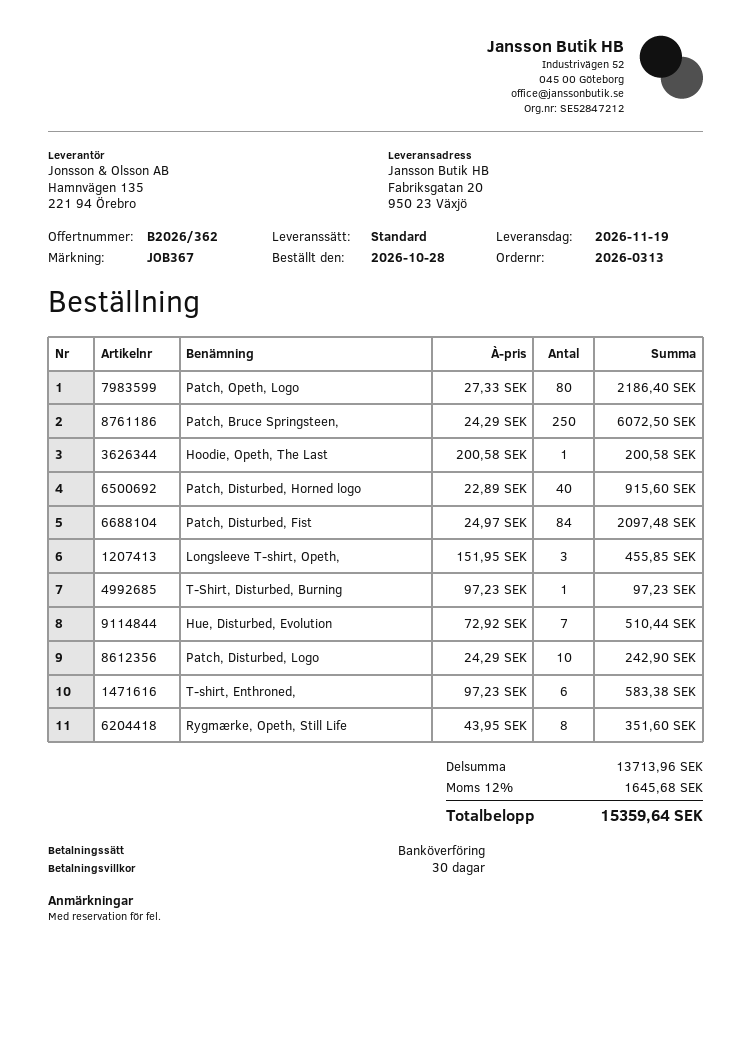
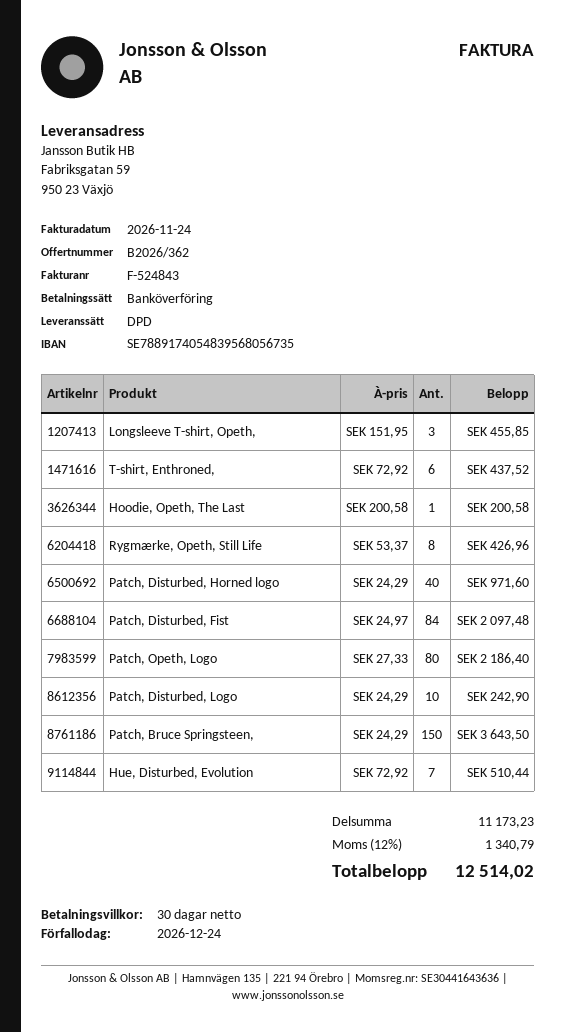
shipping method: standard -> DPD
ship to: Fabriksgatan 20, 950 23 Växjö -> Fabriksgatan 59, 950 23 Växjö
Patch, Bruce Springsteen,: 250 x 24.29 = 6072.50 -> 150 x 24.29 = 3643.50
Patch, Disturbed, Horned logo: 40 x 22.89 = 915.60 -> 40 x 24.29 = 971.60
T-Shirt, Disturbed, Burning: 1 x 97.23 = 97.23 -> none
T-shirt, Enthroned,: 6 x 97.23 = 583.38 -> 6 x 72.92 = 437.52
Rygmærke, Opeth, Still Life: 8 x 43.95 = 351.60 -> 8 x 53.37 = 426.96
subtotal: 13713.96 -> 11173.23
tax: 12% = 1645.68 -> 12% = 1340.79
total: 15359.64 -> 12514.02

